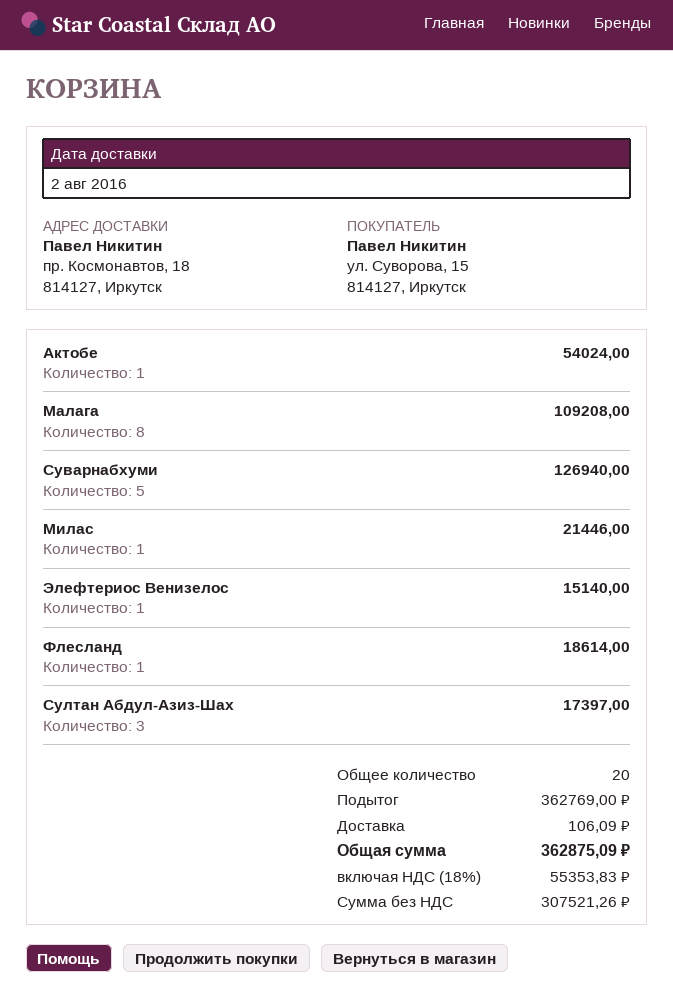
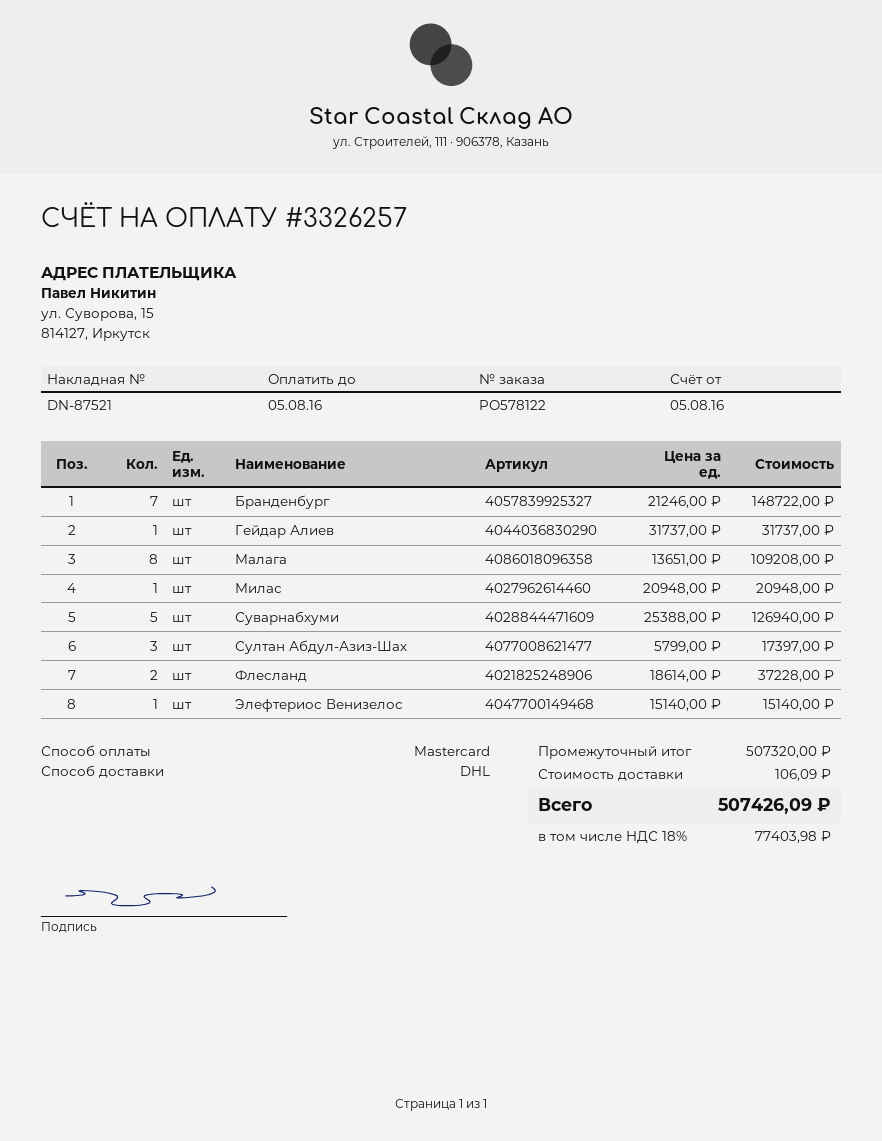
Актобе: 1 for 54024.00 -> none
Милас: 1 for 21446.00 -> 1 for 20948.00
Флесланд: 1 for 18614.00 -> 2 for 37228.00
Бранденбург: none -> 7 for 148722.00
Гейдар Алиев: none -> 1 for 31737.00
subtotal: 362769.00 -> 507320.00
tax: 18% = 55353.83 -> 18% = 77403.98
total: 362875.09 -> 507426.09

